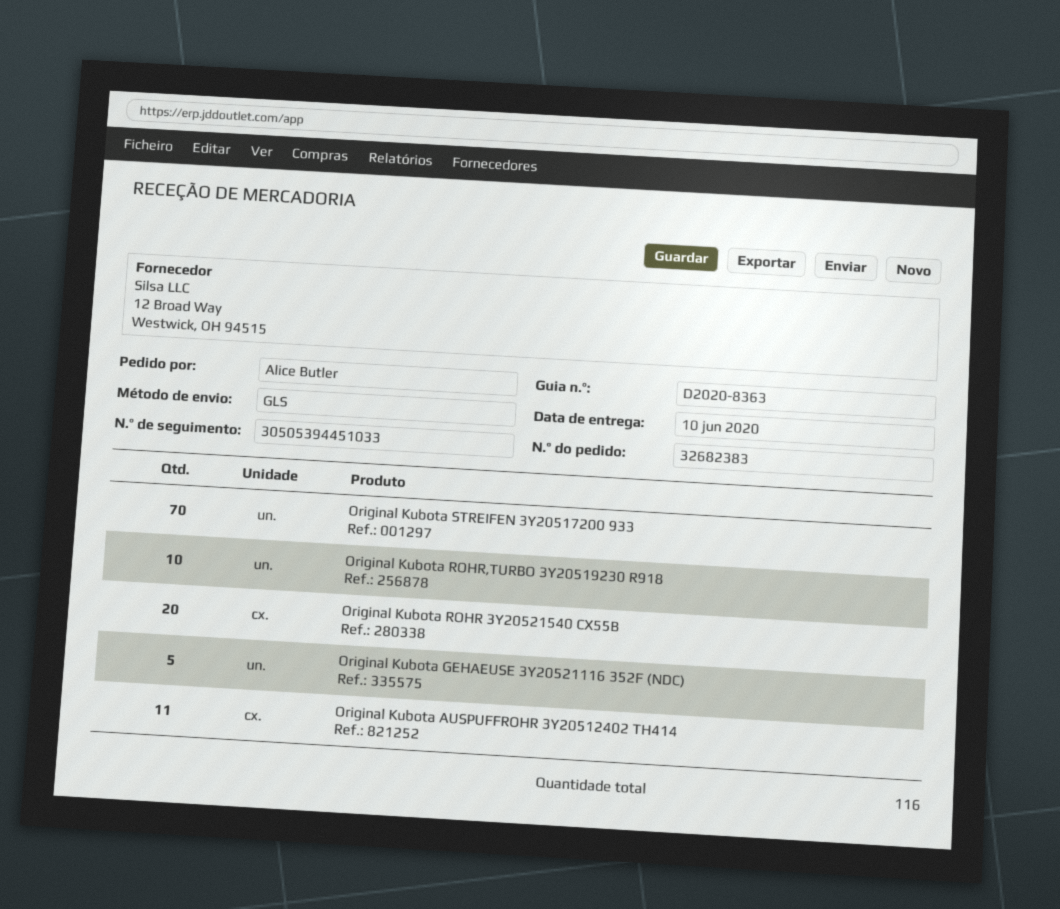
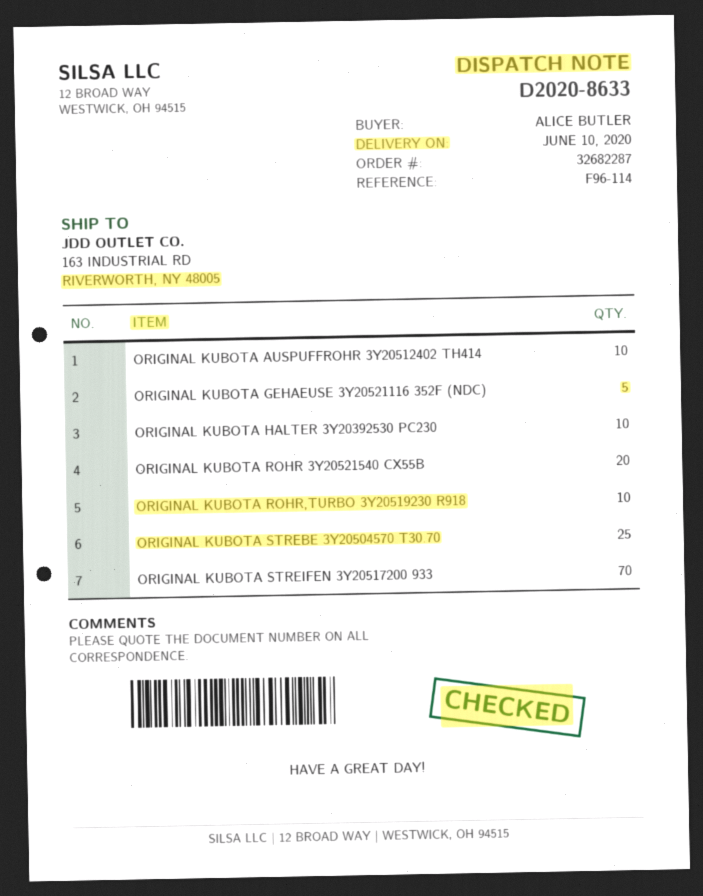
order number: 32682383 -> 32682287
delivery note number: D2020-8363 -> D2020-8633
Original Kubota AUSPUFFROHR 3Y20512402 TH414: 11 -> 10
ORIGINAL KUBOTA HALTER 3Y20392530 PC230: none -> 10
ORIGINAL KUBOTA STREBE 3Y20504570 T30.70: none -> 25

